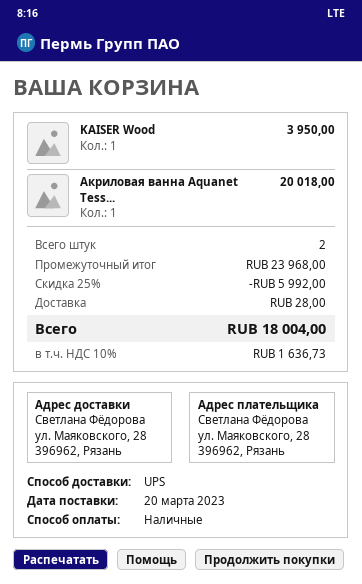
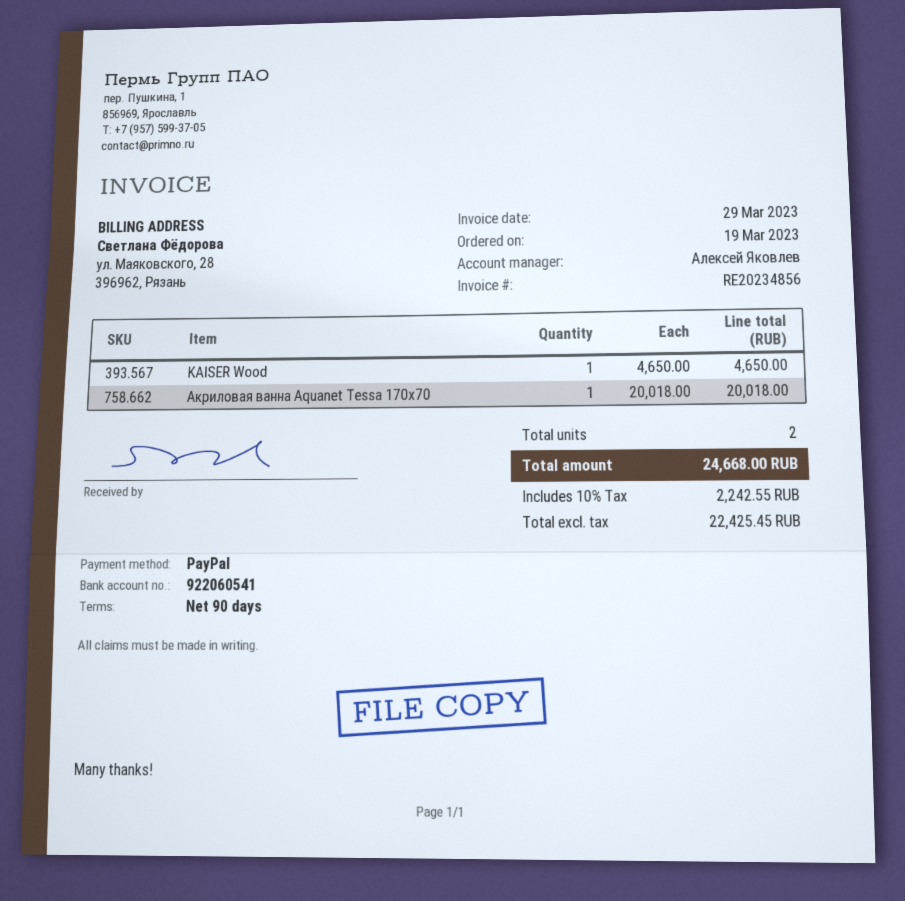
payment method: cash -> PayPal
KAISER Wood: 1 for 3950.00 -> 1 for 4650.00
discount: 25% = 5992.00 -> none
shipping: 28.00 -> none
tax: 10% = 1636.73 -> 10% = 2242.55
total: 18004.00 -> 24668.00

